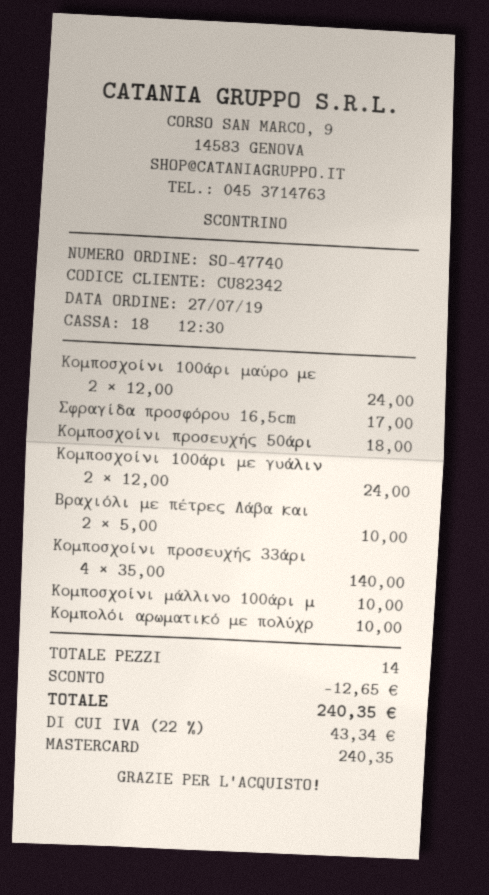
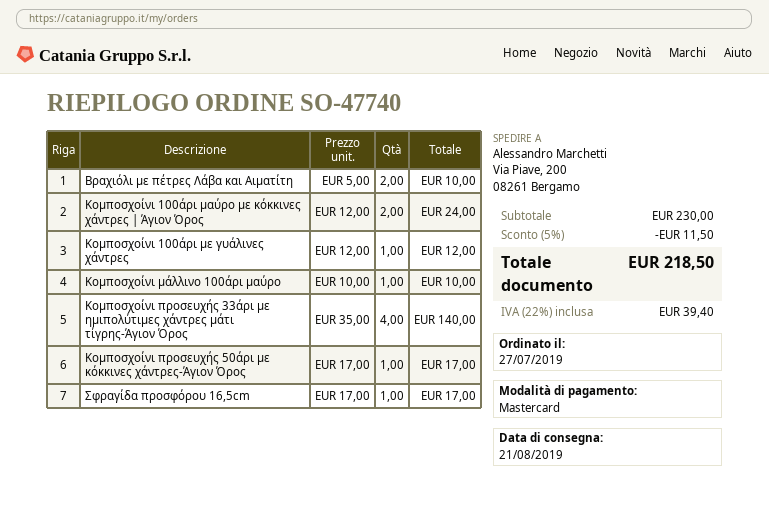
Κομποσχοίνι προσευχής 50άρι: 1 x 18.00 = 18.00 -> 1 x 17.00 = 17.00
Κομποσχοίνι 100άρι με γυάλιν: 2 x 12.00 = 24.00 -> 1 x 12.00 = 12.00
Κομπολόι αρωματικό με πολύχρ: 1 x 10.00 = 10.00 -> none
discount: 12.65 -> 11.50
tax: 22% = 43.34 -> 22% = 39.40
total: 240.35 -> 218.50

